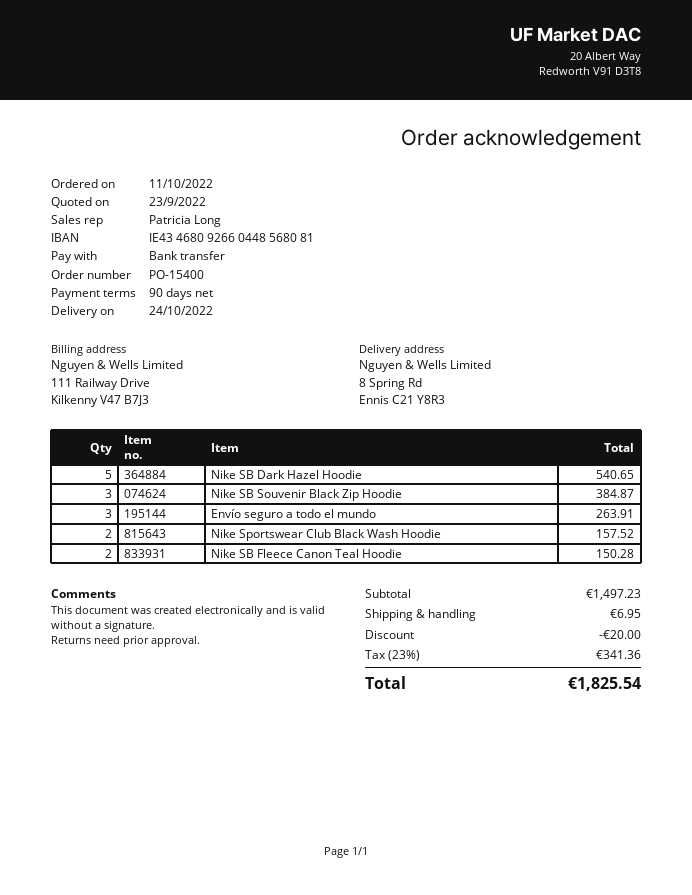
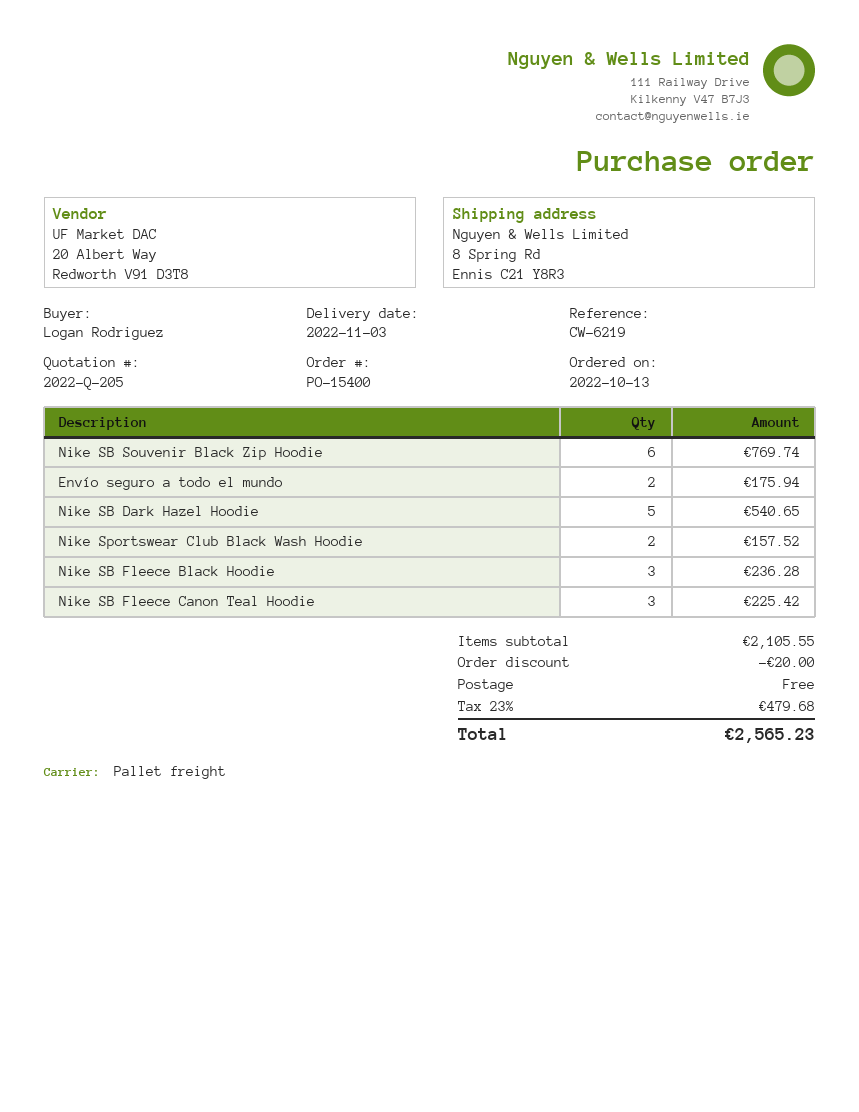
order date: 2022-10-11 -> 2022-10-13
delivery date: 2022-10-24 -> 2022-11-03
Nike SB Souvenir Black Zip Hoodie: 3 for 384.87 -> 6 for 769.74
Envío seguro a todo el mundo: 3 for 263.91 -> 2 for 175.94
Nike SB Fleece Canon Teal Hoodie: 2 for 150.28 -> 3 for 225.42
Nike SB Fleece Black Hoodie: none -> 3 for 236.28
subtotal: 1497.23 -> 2105.55
shipping: 6.95 -> 0.00
tax: 23% = 341.36 -> 23% = 479.68
total: 1825.54 -> 2565.23

